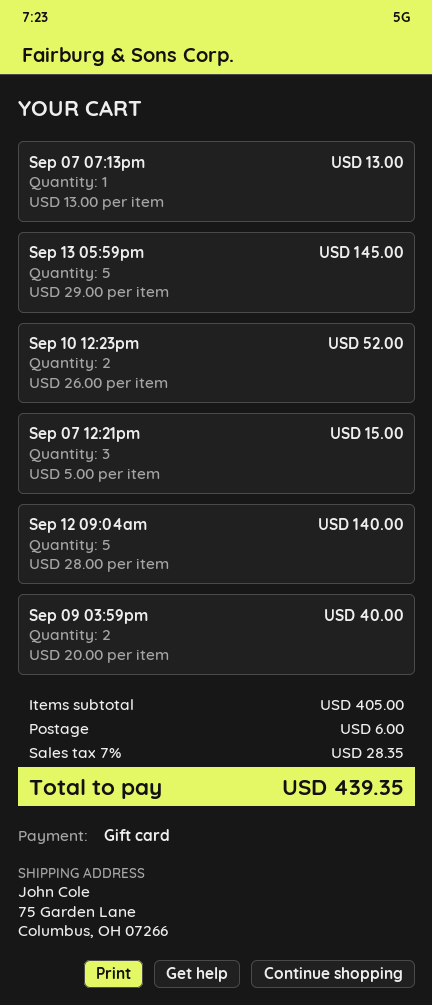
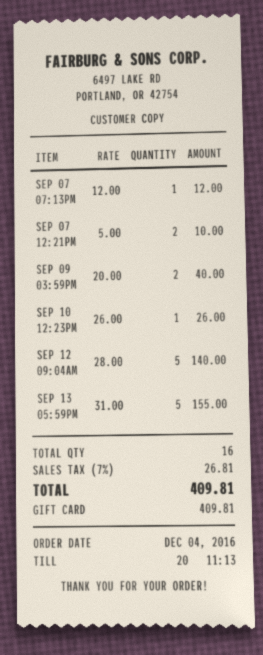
Sep 07 07:13pm: 1 x 13.00 = 13.00 -> 1 x 12.00 = 12.00
Sep 13 05:59pm: 5 x 29.00 = 145.00 -> 5 x 31.00 = 155.00
Sep 10 12:23pm: 2 x 26.00 = 52.00 -> 1 x 26.00 = 26.00
Sep 07 12:21pm: 3 x 5.00 = 15.00 -> 2 x 5.00 = 10.00
shipping: 6.00 -> none
tax: 7% = 28.35 -> 7% = 26.81
total: 439.35 -> 409.81

